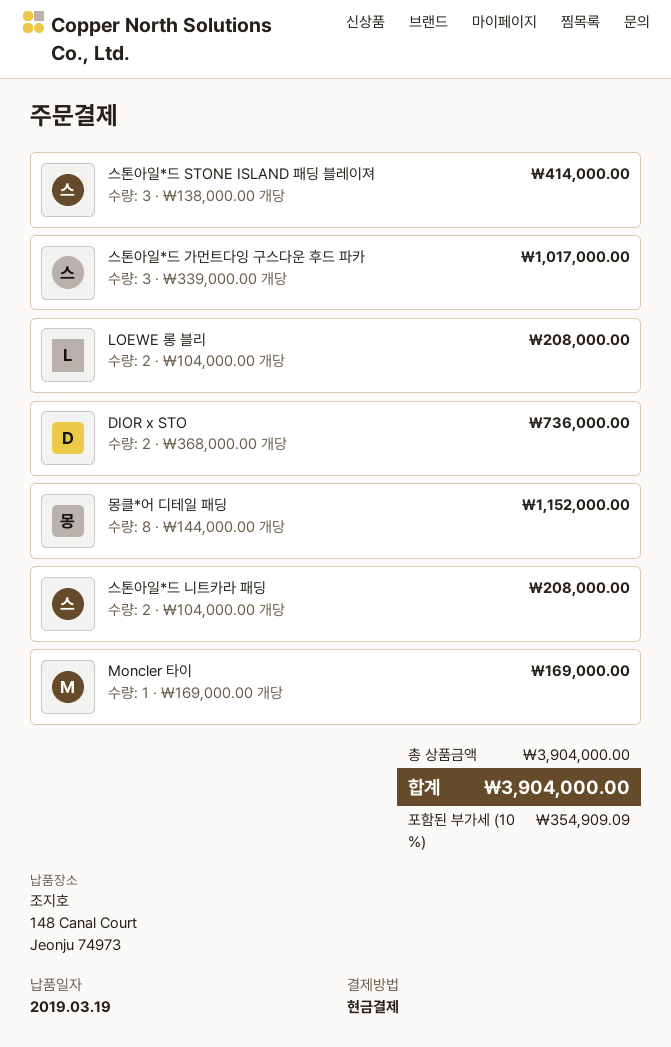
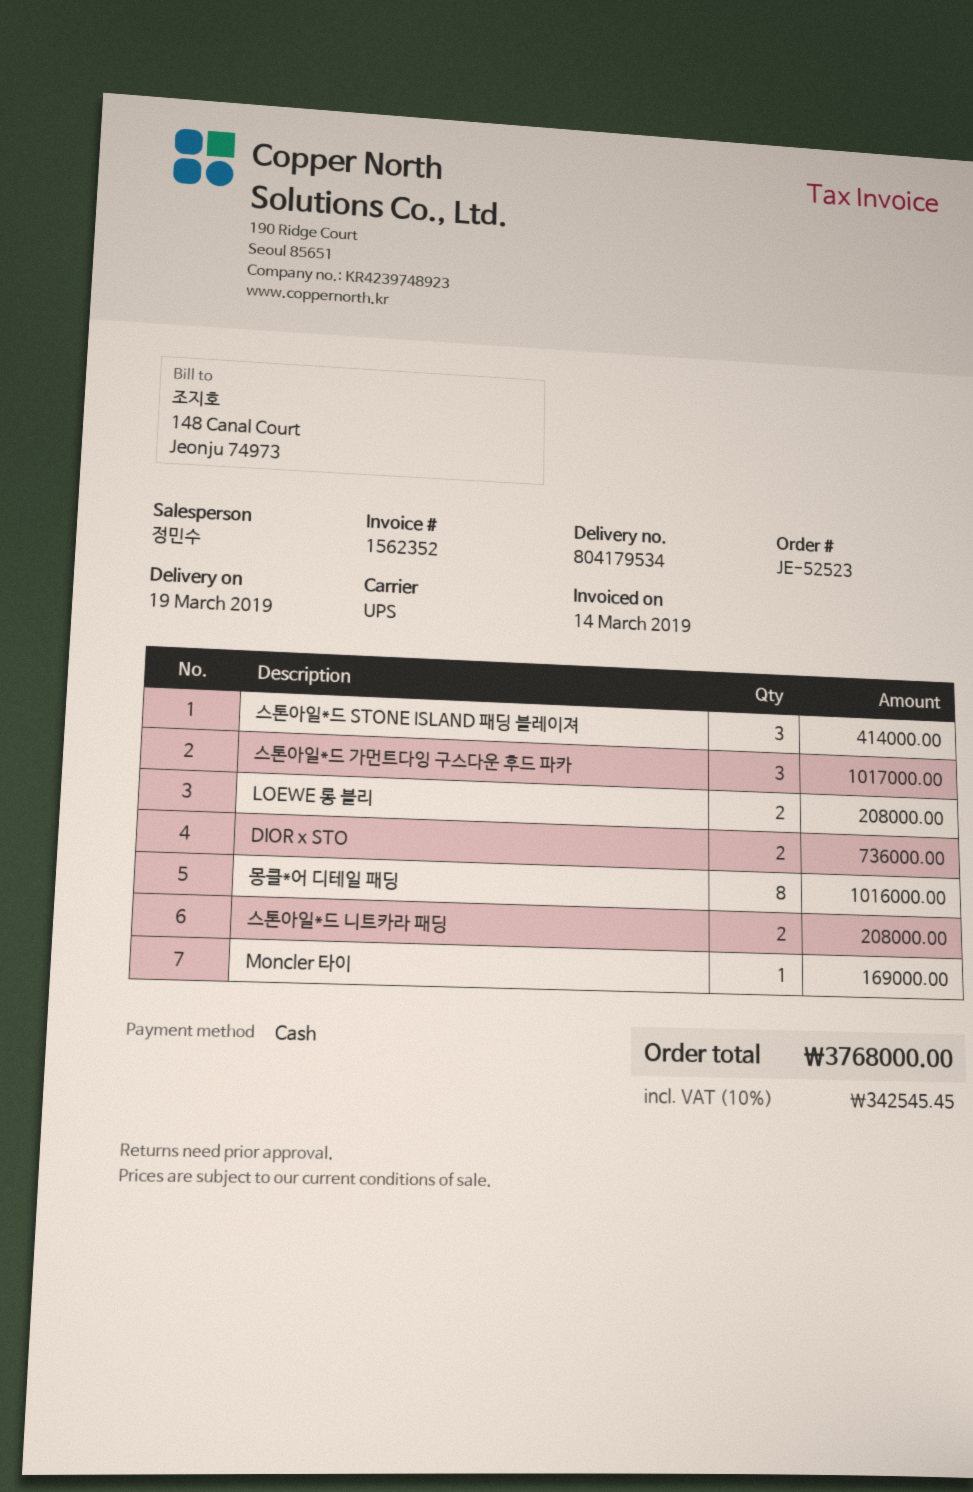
몽클*어 디테일 패딩: 8 for 1152000.00 -> 8 for 1016000.00
tax: 10% = 354909.09 -> 10% = 342545.45
total: 3904000.00 -> 3768000.00

